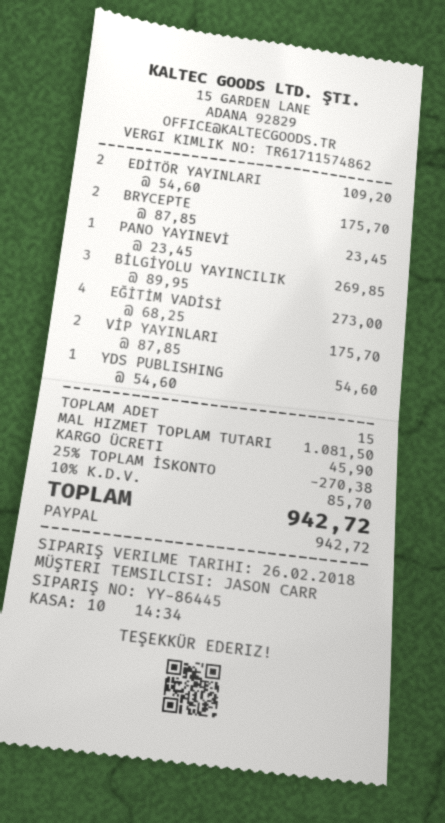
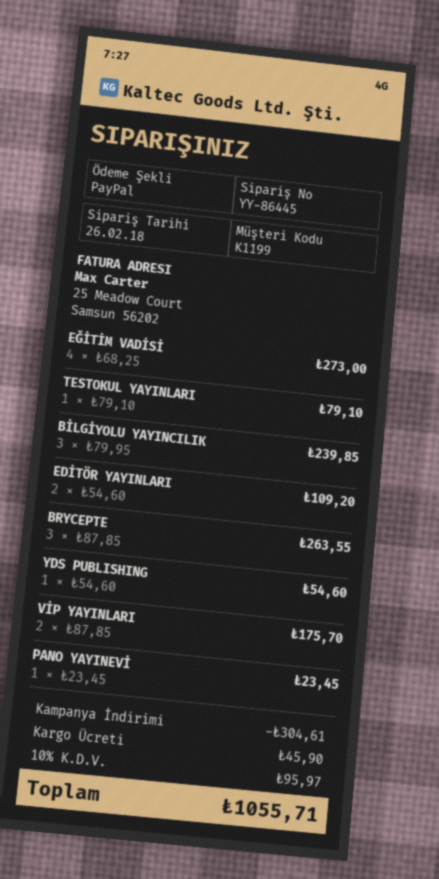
BRYCEPTE: 2 x 87.85 = 175.70 -> 3 x 87.85 = 263.55
BİLGİYOLU YAYINCILIK: 3 x 89.95 = 269.85 -> 3 x 79.95 = 239.85
TESTOKUL YAYINLARI: none -> 1 x 79.10 = 79.10
discount: 270.38 -> 304.61
tax: 10% = 85.70 -> 10% = 95.97
total: 942.72 -> 1055.71

